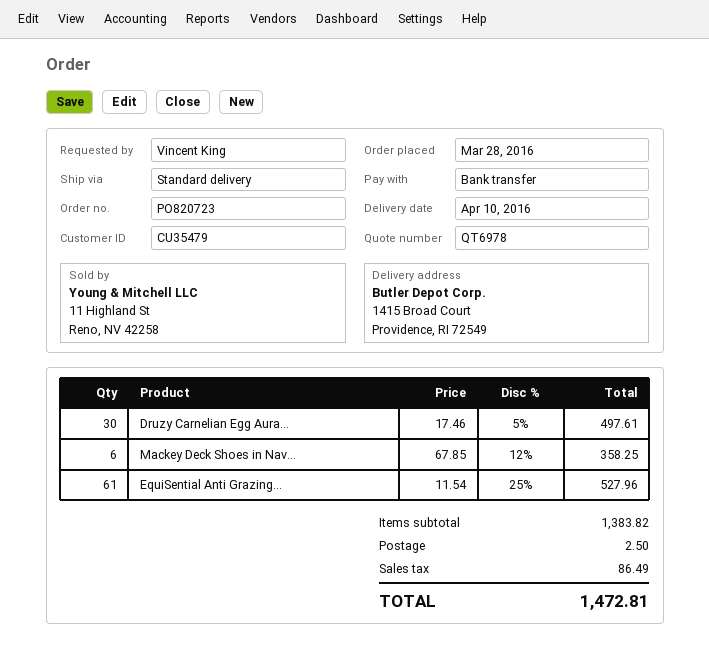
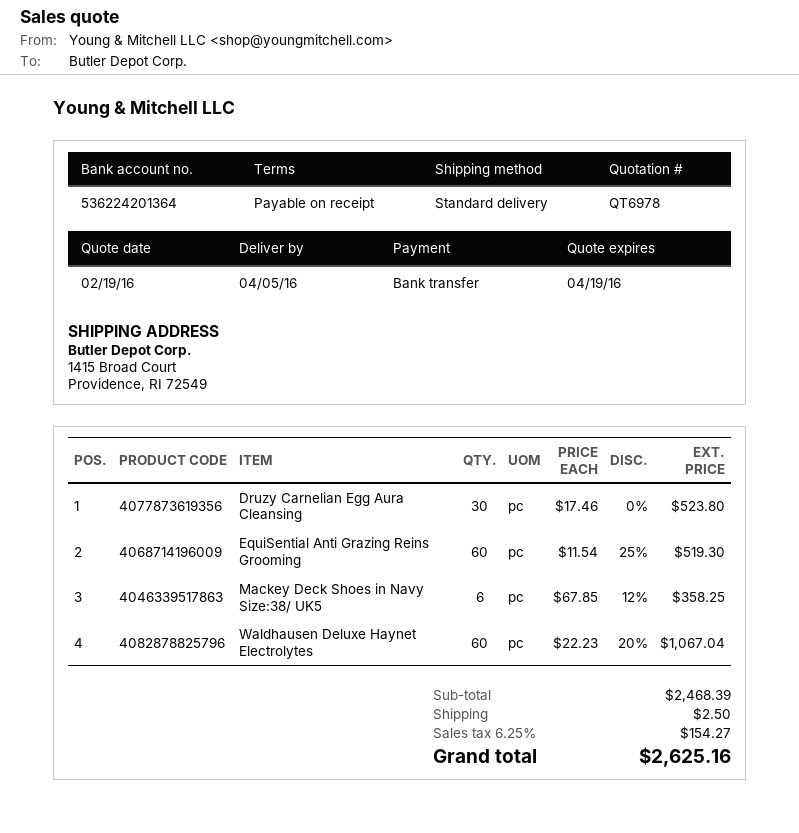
delivery date: 2016-04-10 -> 2016-04-05
Druzy Carnelian Egg Aura...: 30 x 17.46 - 5% = 497.61 -> 30 x 17.46 = 523.80
EquiSential Anti Grazing...: 61 x 11.54 - 25% = 527.96 -> 60 x 11.54 - 25% = 519.30
Waldhausen Deluxe Haynet Electrolytes: none -> 60 x 22.23 - 20% = 1067.04
subtotal: 1383.82 -> 2468.39
tax: 86.49 -> 154.27
total: 1472.81 -> 2625.16

